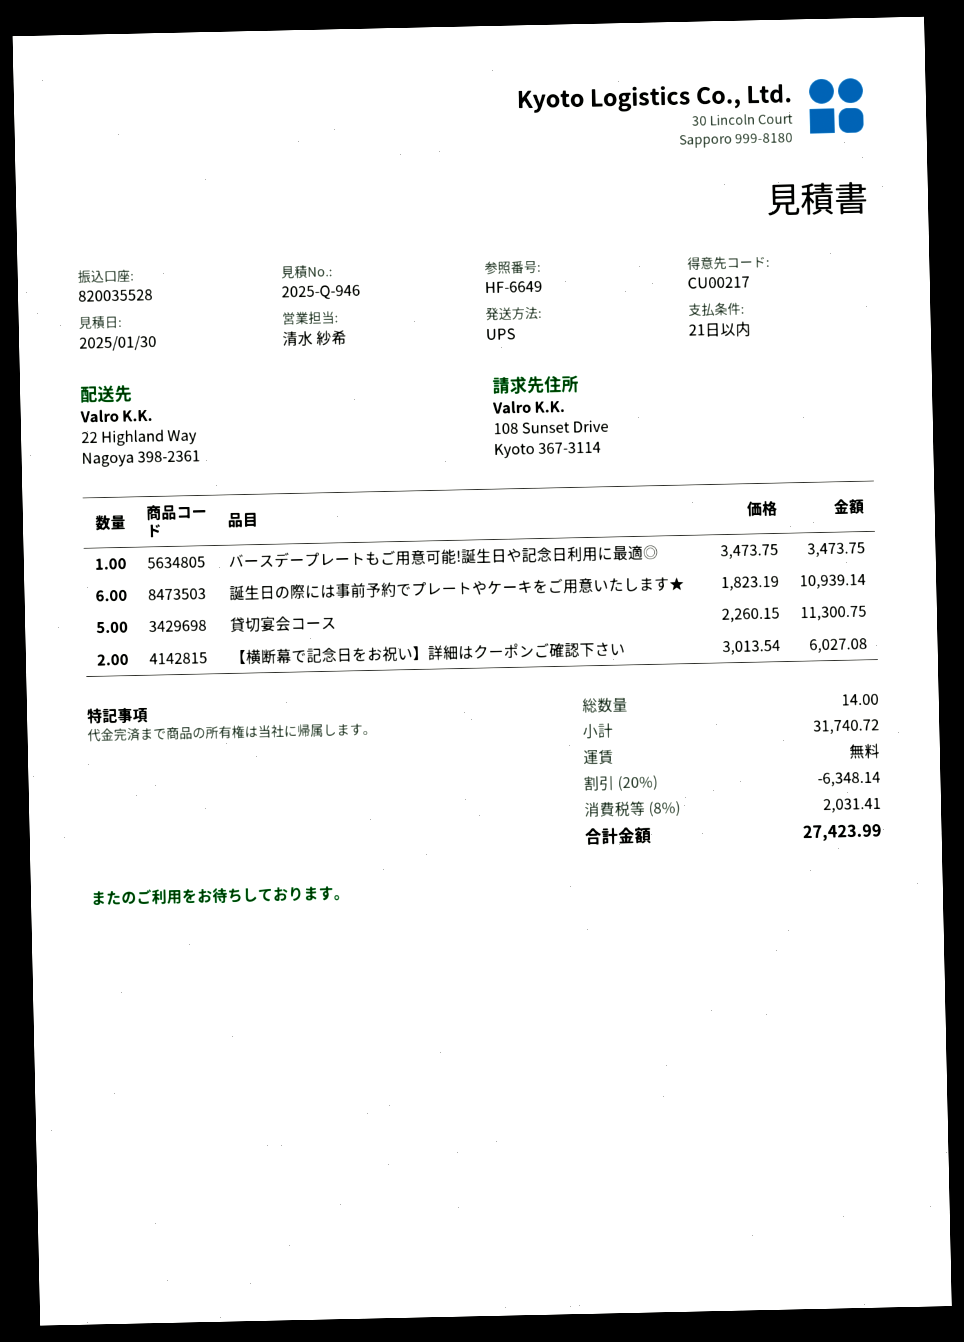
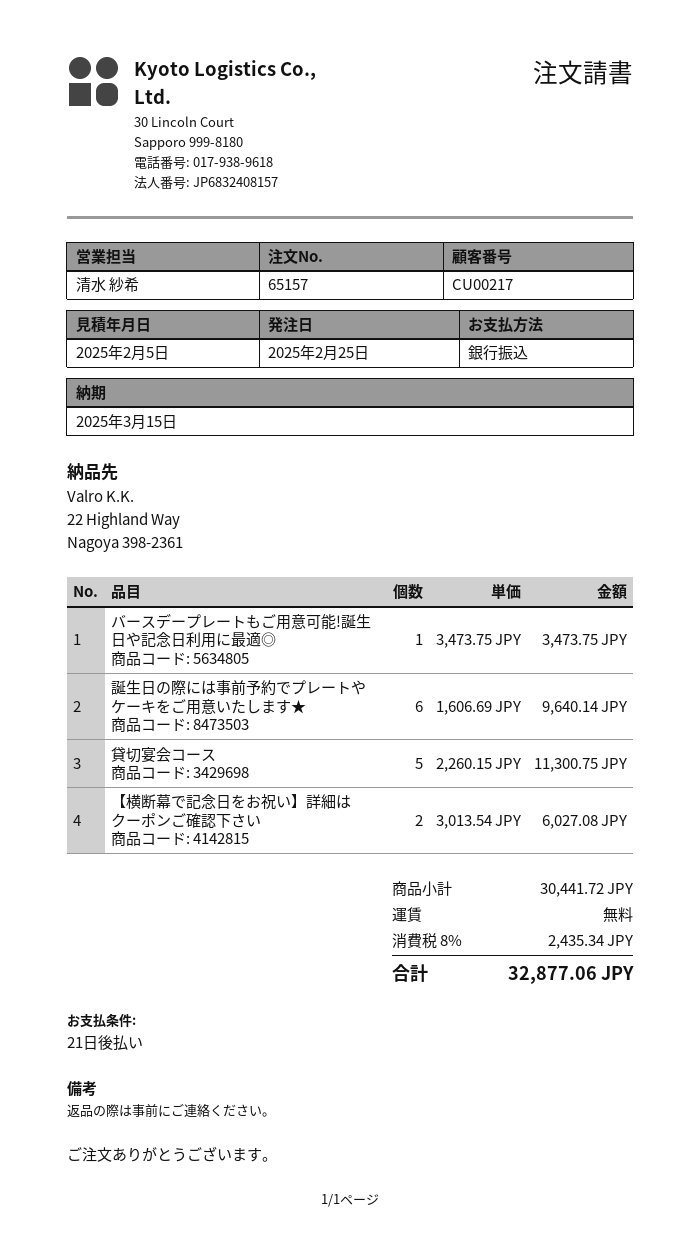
quote date: 2025-01-30 -> 2025-02-05
誕生日の際には事前予約でプレートやケーキをご用意いたします★: 6 x 1823.19 = 10939.14 -> 6 x 1606.69 = 9640.14
subtotal: 31740.72 -> 30441.72
discount: 20% = 6348.14 -> none
tax: 8% = 2031.41 -> 8% = 2435.34
total: 27423.99 -> 32877.06

